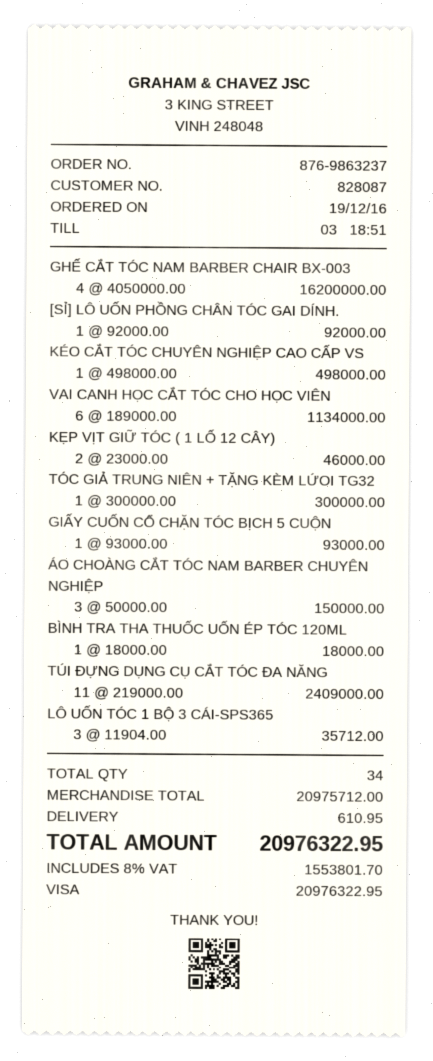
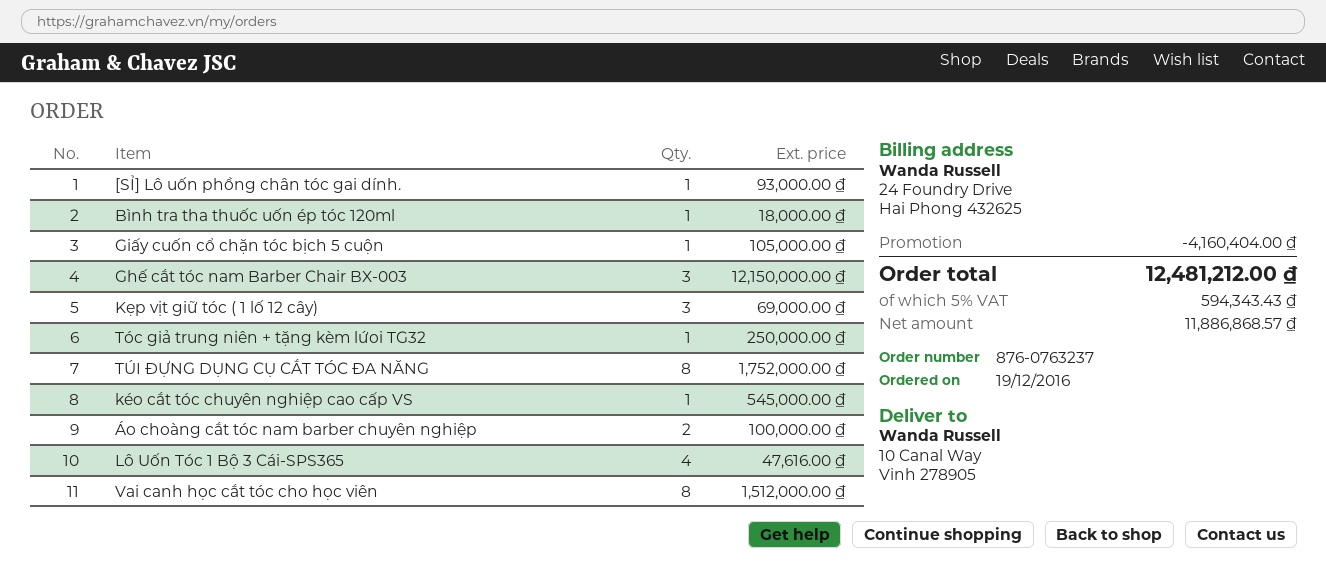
order number: 876-9863237 -> 876-0763237
GHẾ CẮT TÓC NAM BARBER CHAIR BX-003: 4 for 16200000.00 -> 3 for 12150000.00
[SỈ] LÔ UỐN PHỒNG CHÂN TÓC GAI DÍNH.: 1 for 92000.00 -> 1 for 93000.00
KÉO CẮT TÓC CHUYÊN NGHIỆP CAO CẤP VS: 1 for 498000.00 -> 1 for 545000.00
VAI CANH HỌC CẮT TÓC CHO HỌC VIÊN: 6 for 1134000.00 -> 8 for 1512000.00
KẸP VỊT GIỮ TÓC ( 1 LỐ 12 CÂY): 2 for 46000.00 -> 3 for 69000.00
TÓC GIẢ TRUNG NIÊN + TẶNG KÈM LỨOI TG32: 1 for 300000.00 -> 1 for 250000.00
GIẤY CUỐN CỔ CHẶN TÓC BỊCH 5 CUỘN: 1 for 93000.00 -> 1 for 105000.00
ÁO CHOÀNG CẮT TÓC NAM BARBER CHUYÊN NGHIỆP: 3 for 150000.00 -> 2 for 100000.00
TÚI ĐỰNG DỤNG CỤ CẮT TÓC ĐA NĂNG: 11 for 2409000.00 -> 8 for 1752000.00
LÔ UỐN TÓC 1 BỘ 3 CÁI-SPS365: 3 for 35712.00 -> 4 for 47616.00
discount: none -> 4160404.00
shipping: 610.95 -> none
tax: 8% = 1553801.70 -> 5% = 594343.43
total: 20976322.95 -> 12481212.00

